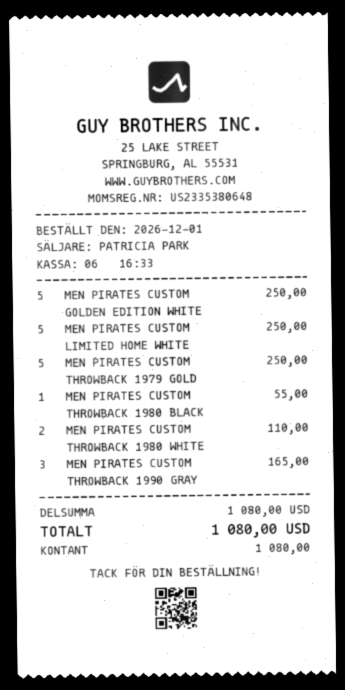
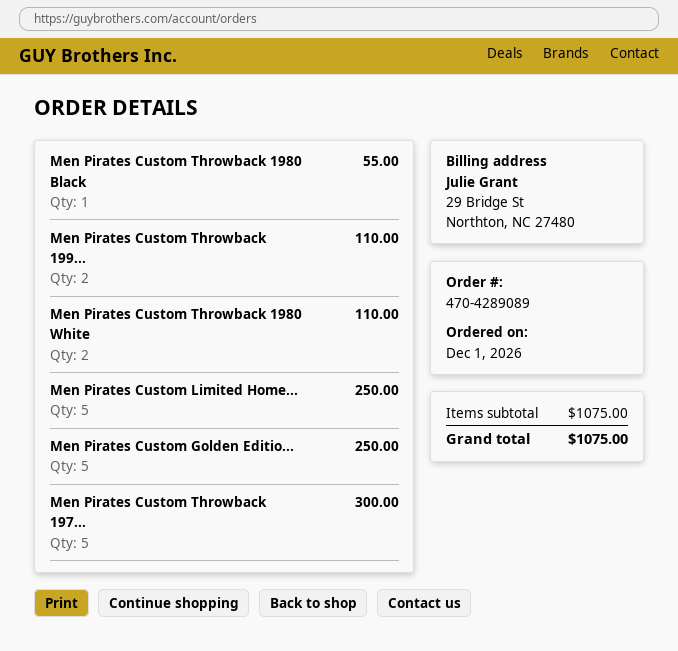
MEN PIRATES CUSTOM THROWBACK 1979 GOLD: 5 for 250.00 -> 5 for 300.00
MEN PIRATES CUSTOM THROWBACK 1990 GRAY: 3 for 165.00 -> 2 for 110.00
subtotal: 1080.00 -> 1075.00
total: 1080.00 -> 1075.00

